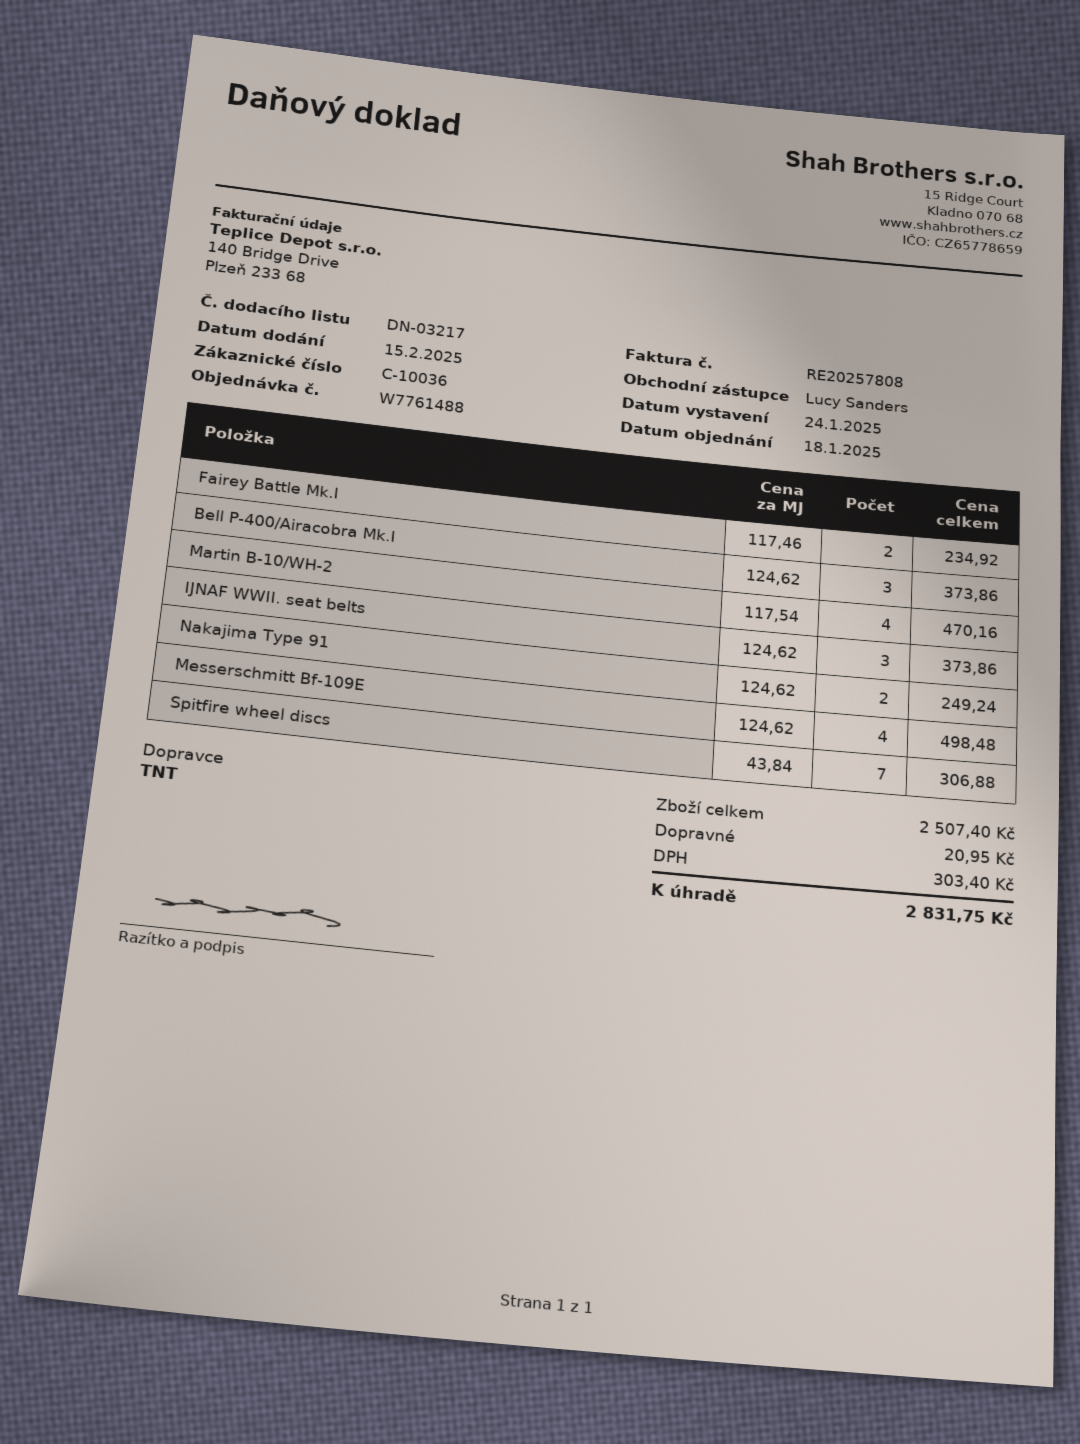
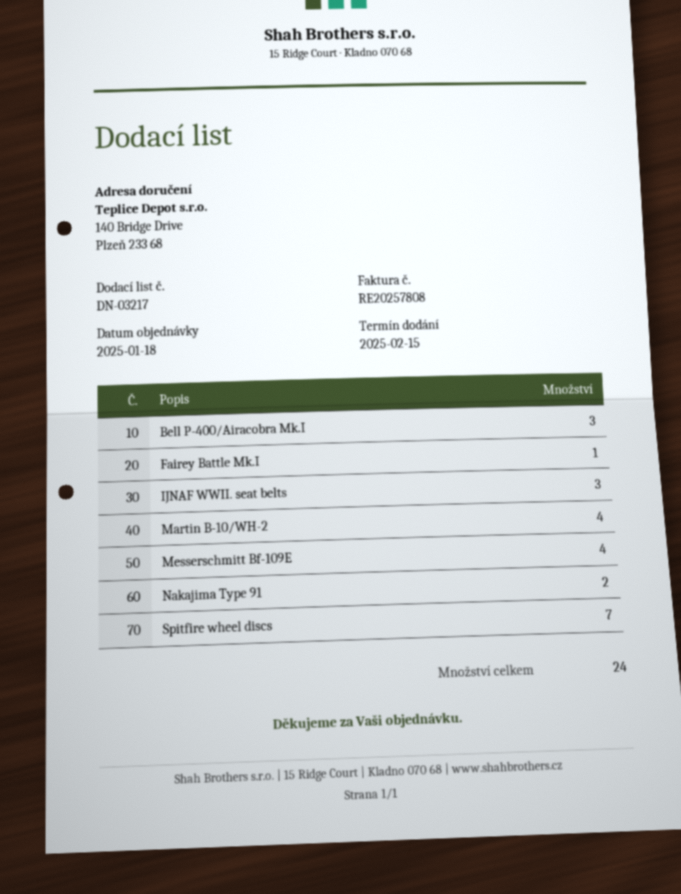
Fairey Battle Mk.I: 2 -> 1

